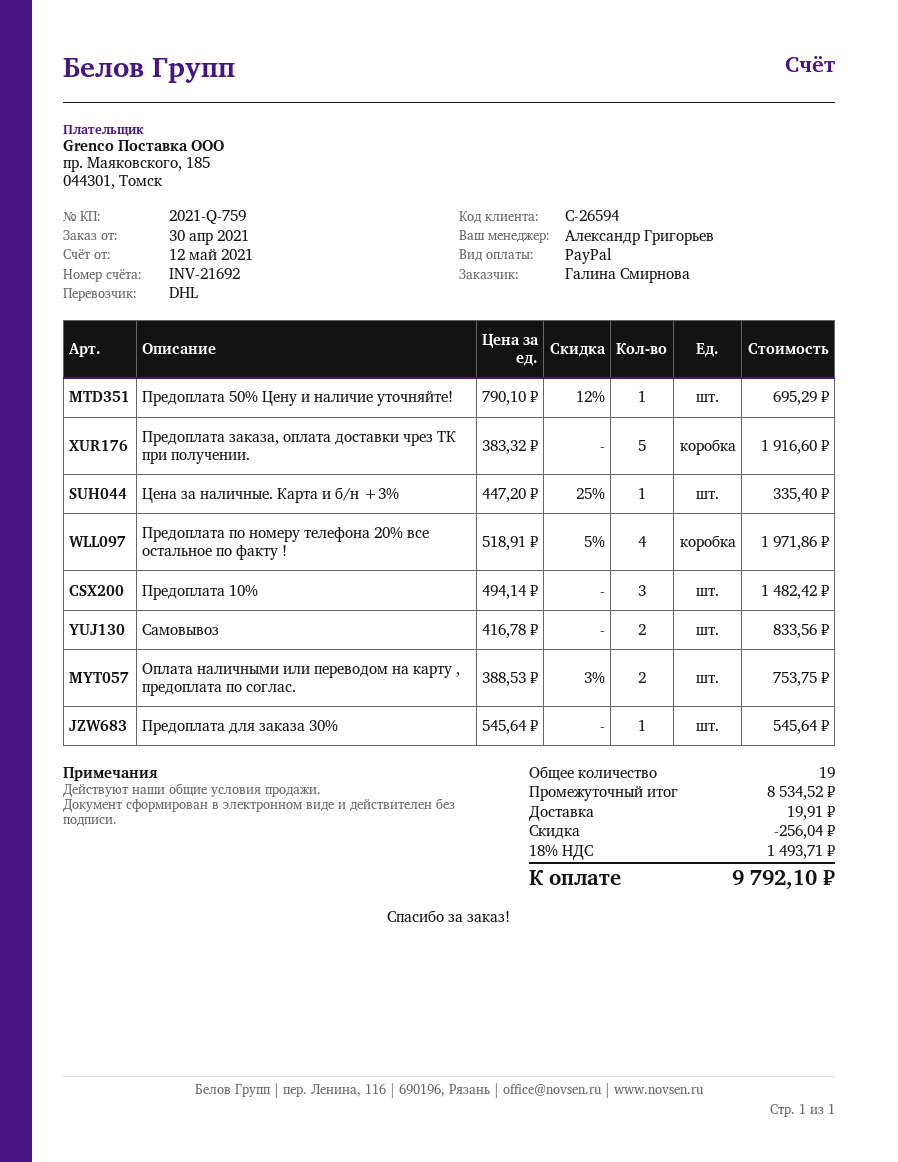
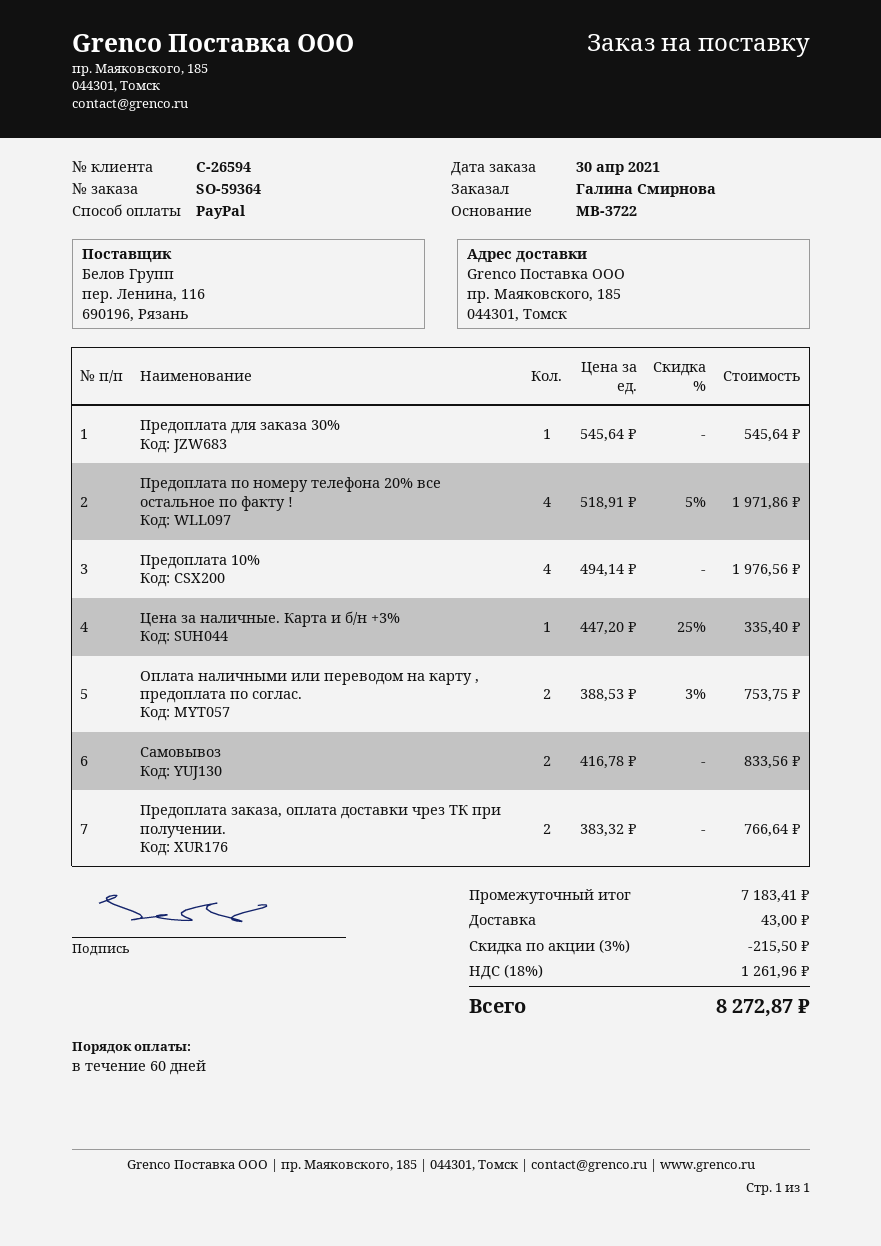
Предоплата 50% Цену и наличие уточняйте!: 1 x 790.10 - 12% = 695.29 -> none
Предоплата заказа, оплата доставки чрез ТК при получении.: 5 x 383.32 = 1916.60 -> 2 x 383.32 = 766.64
Предоплата 10%: 3 x 494.14 = 1482.42 -> 4 x 494.14 = 1976.56
subtotal: 8534.52 -> 7183.41
discount: 256.04 -> 215.50
shipping: 19.91 -> 43.00
tax: 18% = 1493.71 -> 18% = 1261.96
total: 9792.10 -> 8272.87

